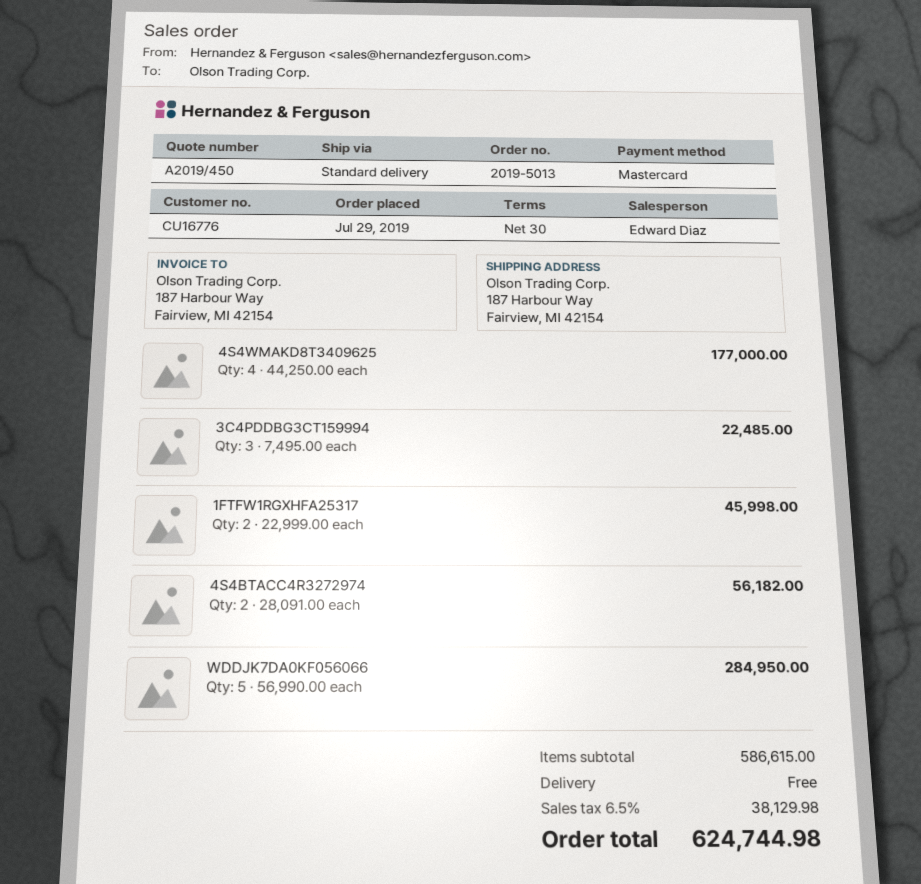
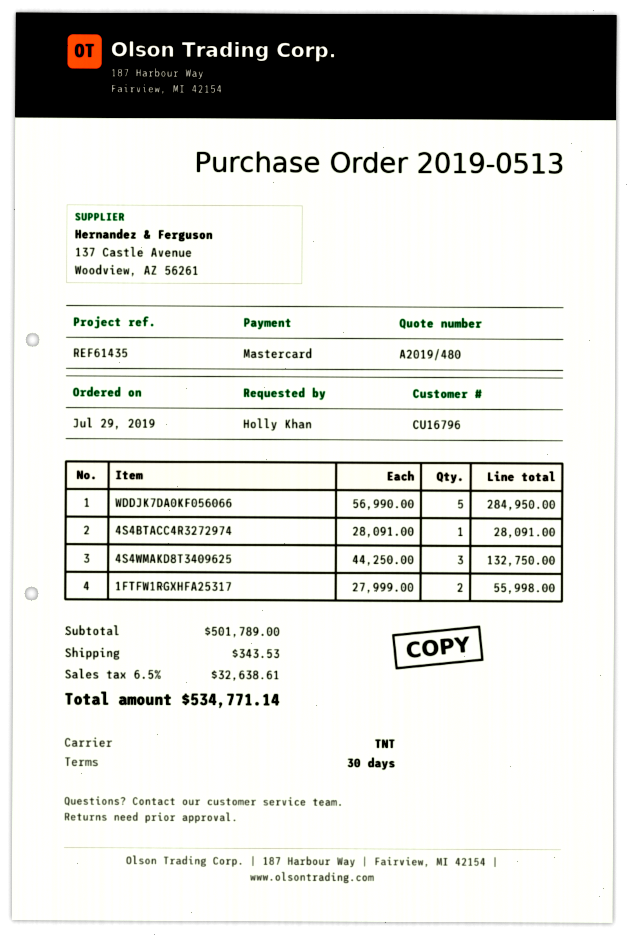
quote number: A2019/450 -> A2019/480
order number: 2019-5013 -> 2019-0513
customer number: CU16776 -> CU16796
shipping method: standard -> TNT
4S4WMAKD8T3409625: 4 x 44250.00 = 177000.00 -> 3 x 44250.00 = 132750.00
3C4PDDBG3CT159994: 3 x 7495.00 = 22485.00 -> none
1FTFW1RGXHFA25317: 2 x 22999.00 = 45998.00 -> 2 x 27999.00 = 55998.00
4S4BTACC4R3272974: 2 x 28091.00 = 56182.00 -> 1 x 28091.00 = 28091.00
subtotal: 586615.00 -> 501789.00
shipping: 0.00 -> 343.53
tax: 6.5% = 38129.98 -> 6.5% = 32638.61
total: 624744.98 -> 534771.14

